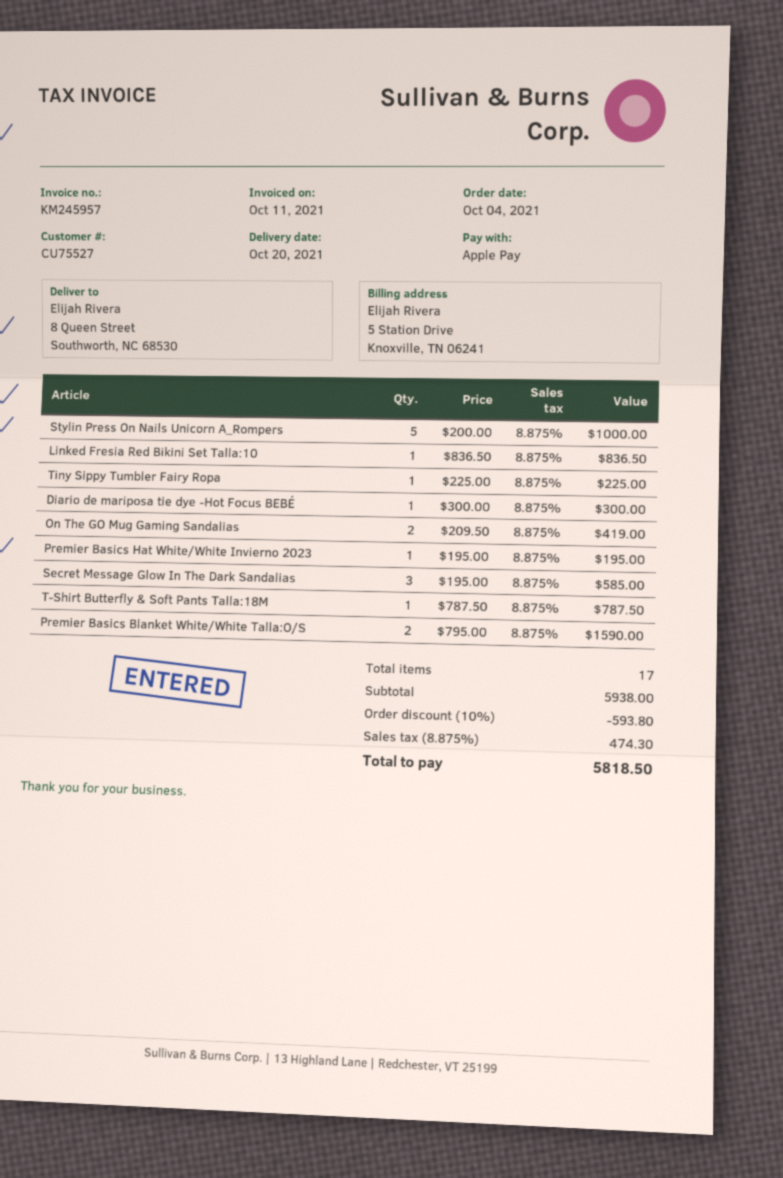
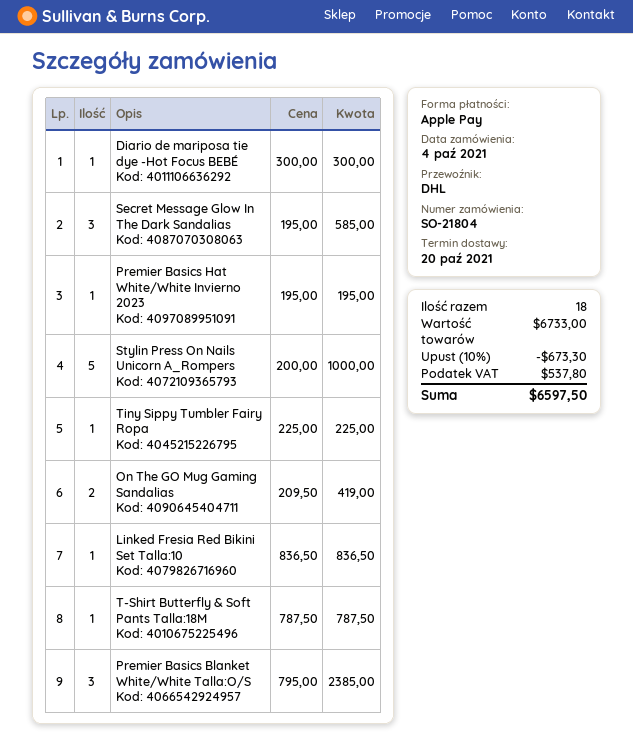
Premier Basics Blanket White/White Talla:O/S: 2 x 795.00 = 1590.00 -> 3 x 795.00 = 2385.00
total quantity: 17 -> 18
subtotal: 5938.00 -> 6733.00
discount: 10% = 593.80 -> 10% = 673.30
tax: 474.30 -> 537.80
total: 5818.50 -> 6597.50

